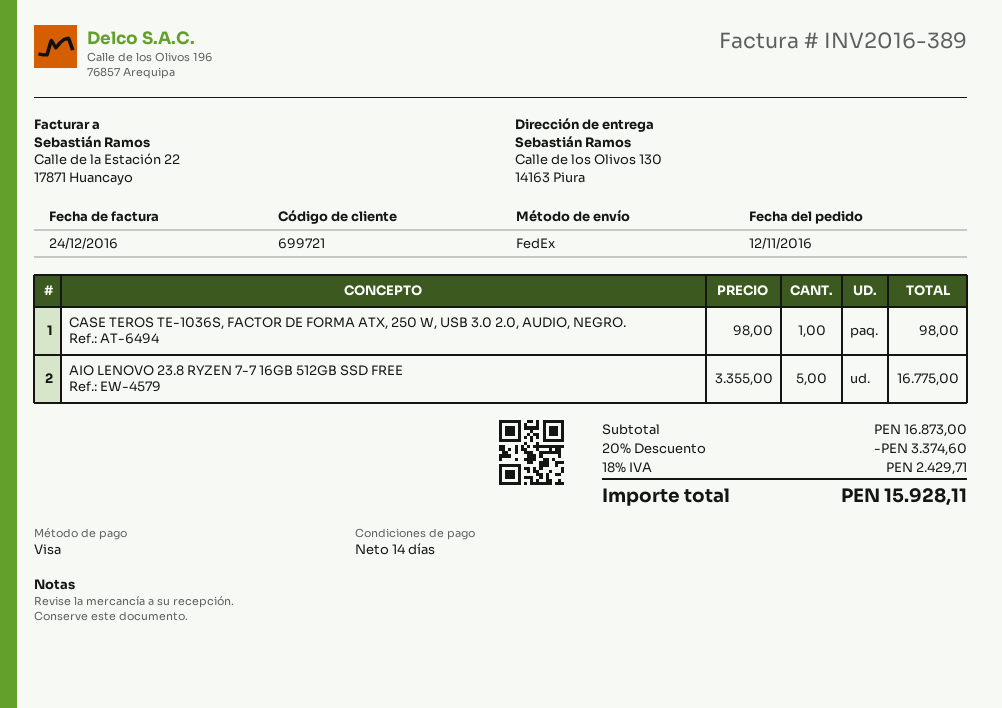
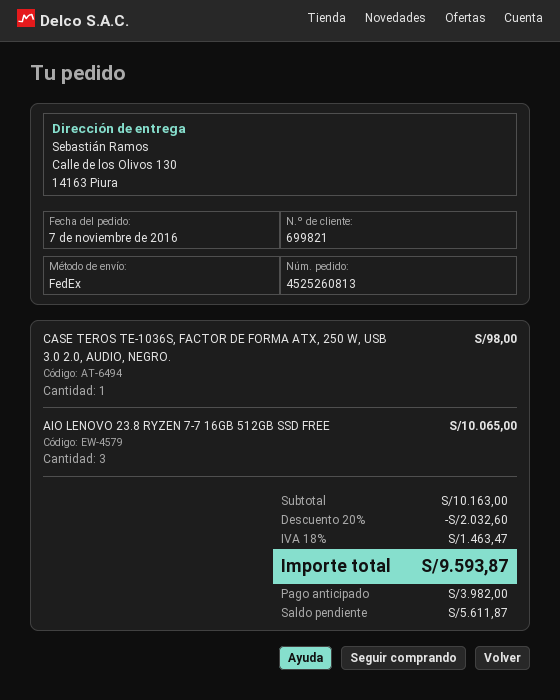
order date: 2016-11-12 -> 2016-11-07
customer number: 699721 -> 699821
AIO LENOVO 23.8 RYZEN 7-7 16GB 512GB SSD FREE: 5 for 16775.00 -> 3 for 10065.00
subtotal: 16873.00 -> 10163.00
discount: 20% = 3374.60 -> 20% = 2032.60
tax: 18% = 2429.71 -> 18% = 1463.47
total: 15928.11 -> 9593.87

